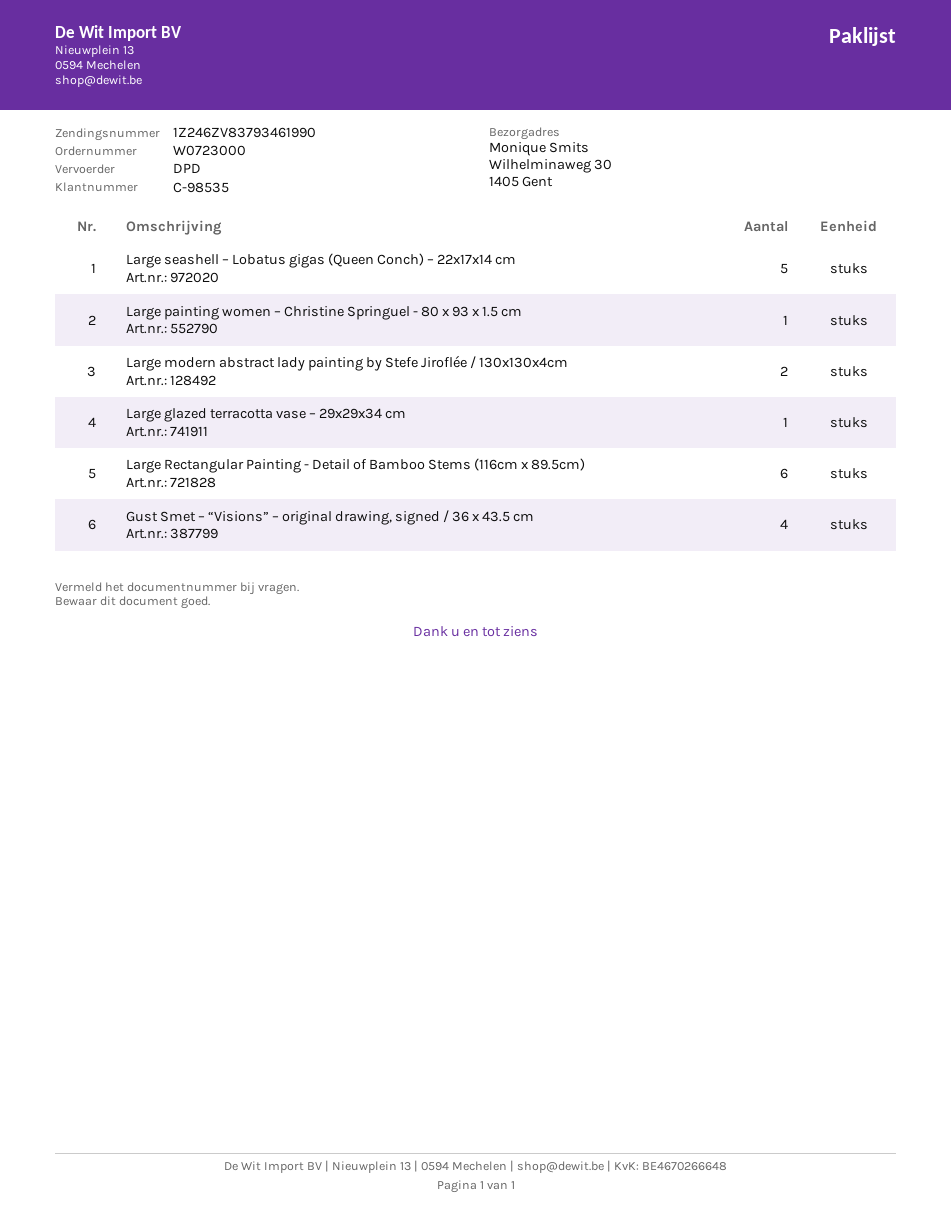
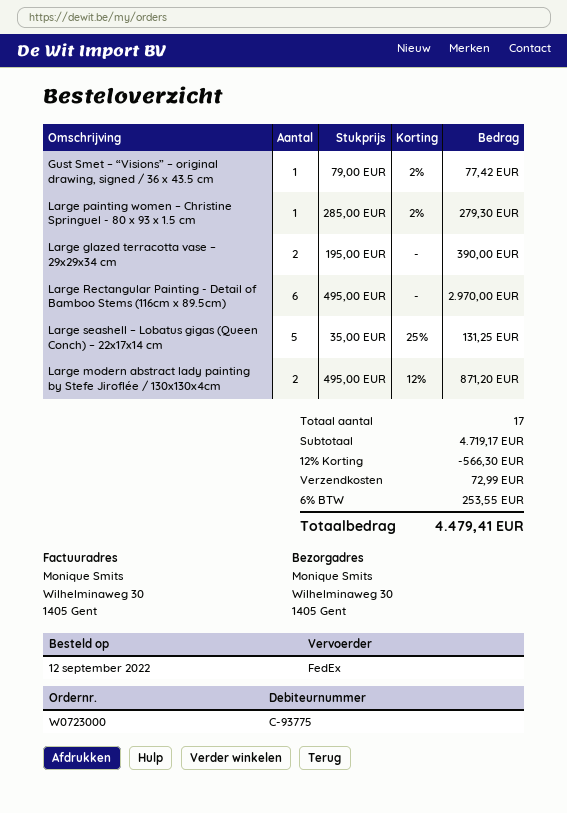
customer number: C-98535 -> C-93775
shipping method: DPD -> FedEx
Large glazed terracotta vase – 29x29x34 cm: 1 -> 2
Gust Smet – “Visions” – original drawing, signed / 36 x 43.5 cm: 4 -> 1

